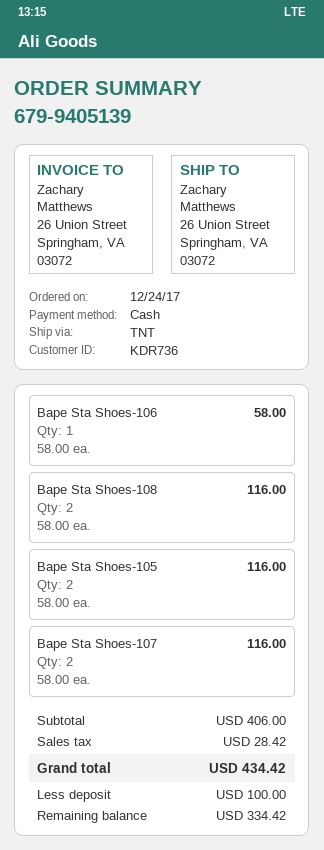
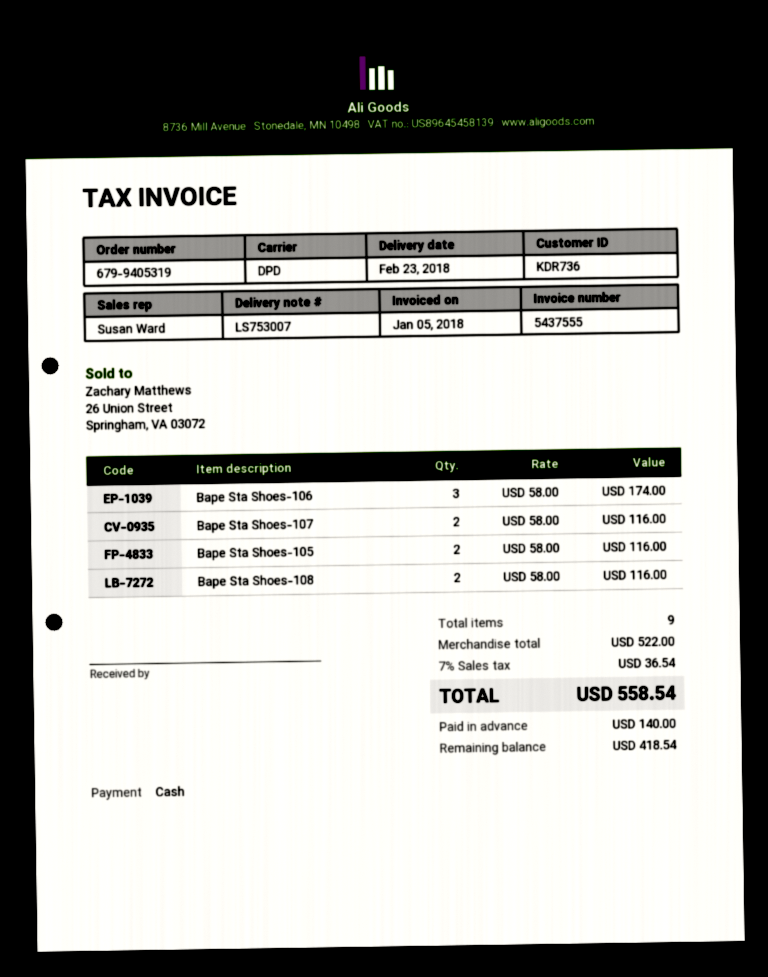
order number: 679-9405139 -> 679-9405319
shipping method: TNT -> DPD
Bape Sta Shoes-106: 1 x 58.00 = 58.00 -> 3 x 58.00 = 174.00
subtotal: 406.00 -> 522.00
tax: 28.42 -> 36.54
total: 434.42 -> 558.54
deposit: 100.00 -> 140.00
balance: 334.42 -> 418.54

